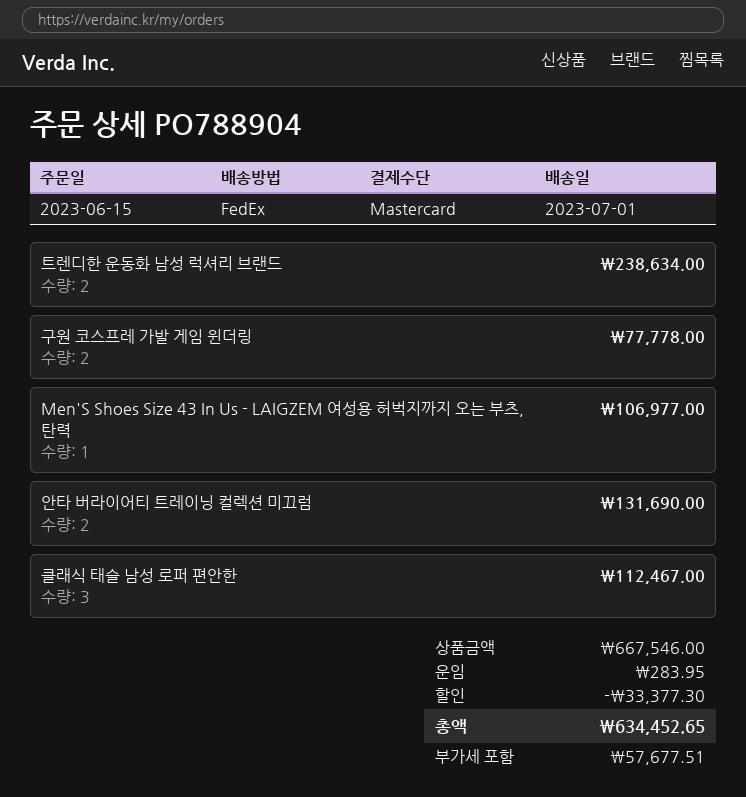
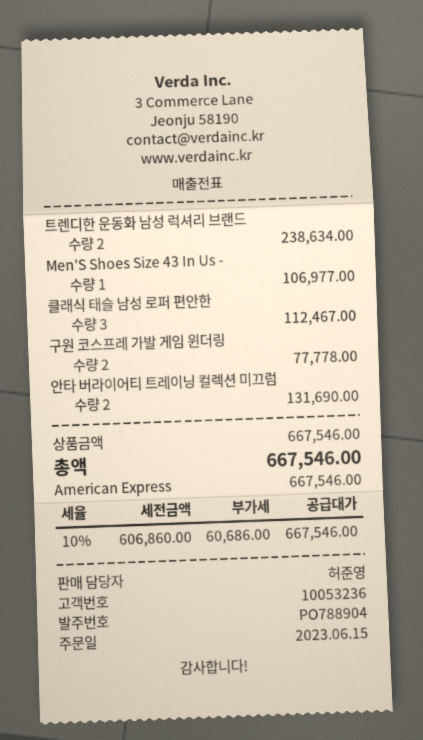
payment method: Mastercard -> American Express
discount: 33377.30 -> none
shipping: 283.95 -> none
tax: 57677.51 -> 60686.00
total: 634452.65 -> 667546.00

